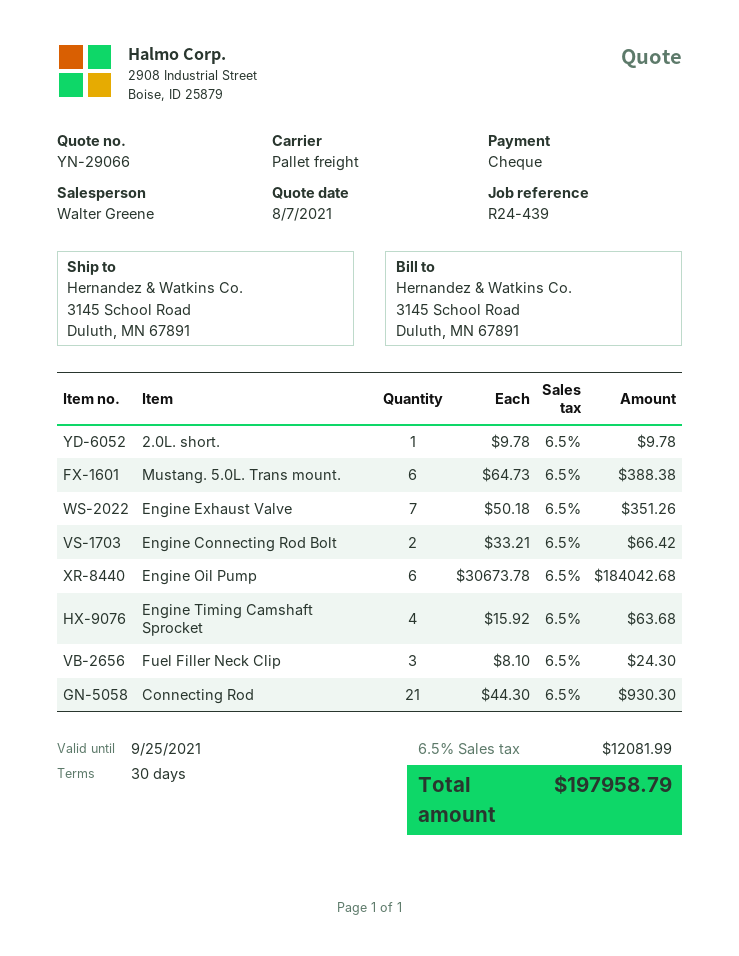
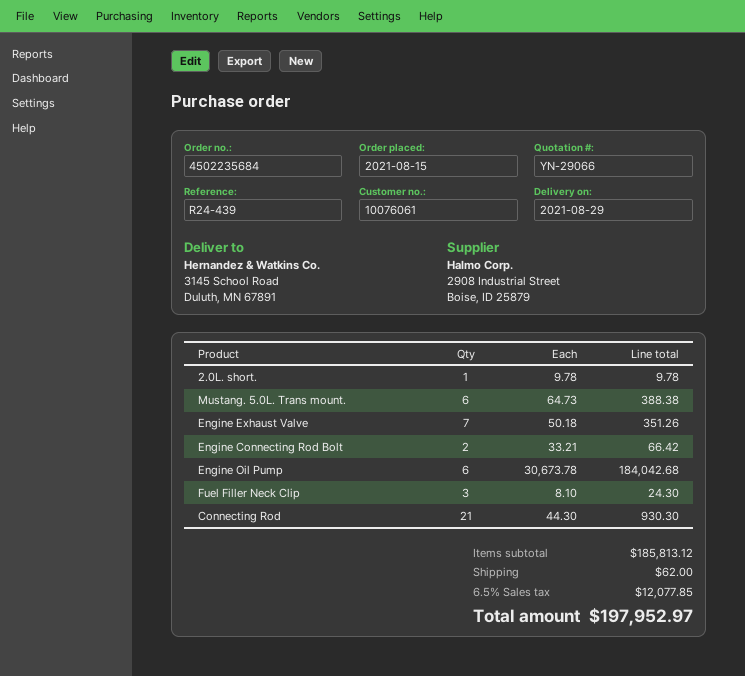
Engine Timing Camshaft Sprocket: 4 x 15.92 = 63.68 -> none
shipping: none -> 62.00
tax: 6.5% = 12081.99 -> 6.5% = 12077.85
total: 197958.79 -> 197952.97

